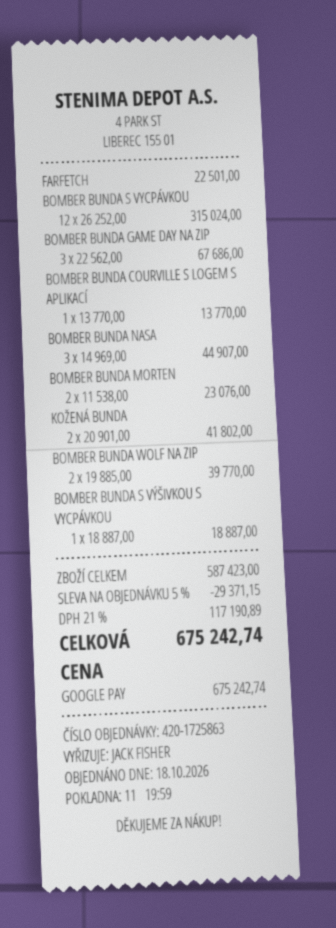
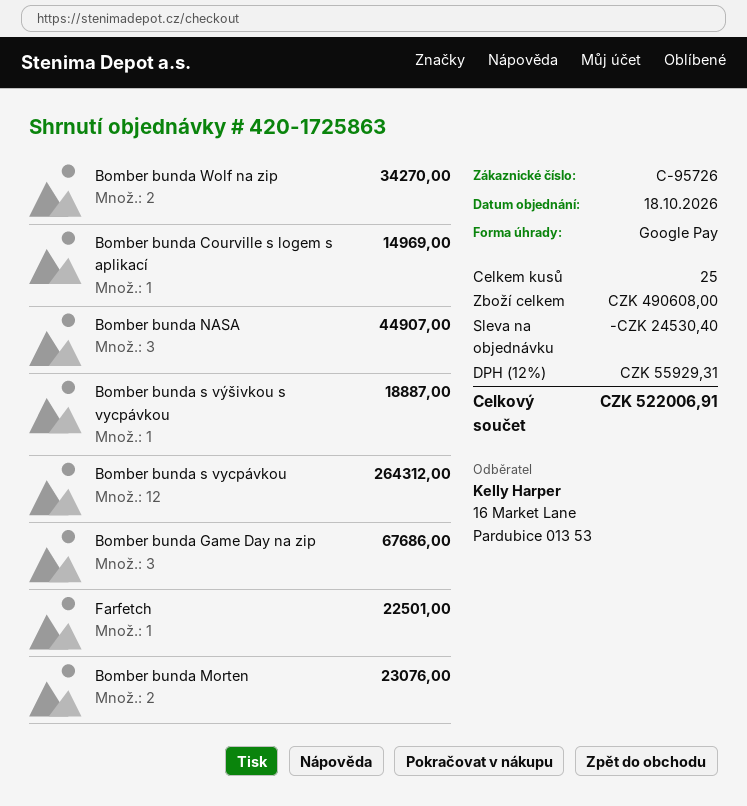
BOMBER BUNDA S VYCPÁVKOU: 12 for 315024.00 -> 12 for 264312.00
BOMBER BUNDA COURVILLE S LOGEM S APLIKACÍ: 1 for 13770.00 -> 1 for 14969.00
KOŽENÁ BUNDA: 2 for 41802.00 -> none
BOMBER BUNDA WOLF NA ZIP: 2 for 39770.00 -> 2 for 34270.00
subtotal: 587423.00 -> 490608.00
discount: 29371.15 -> 24530.40
tax: 21% = 117190.89 -> 12% = 55929.31
total: 675242.74 -> 522006.91

